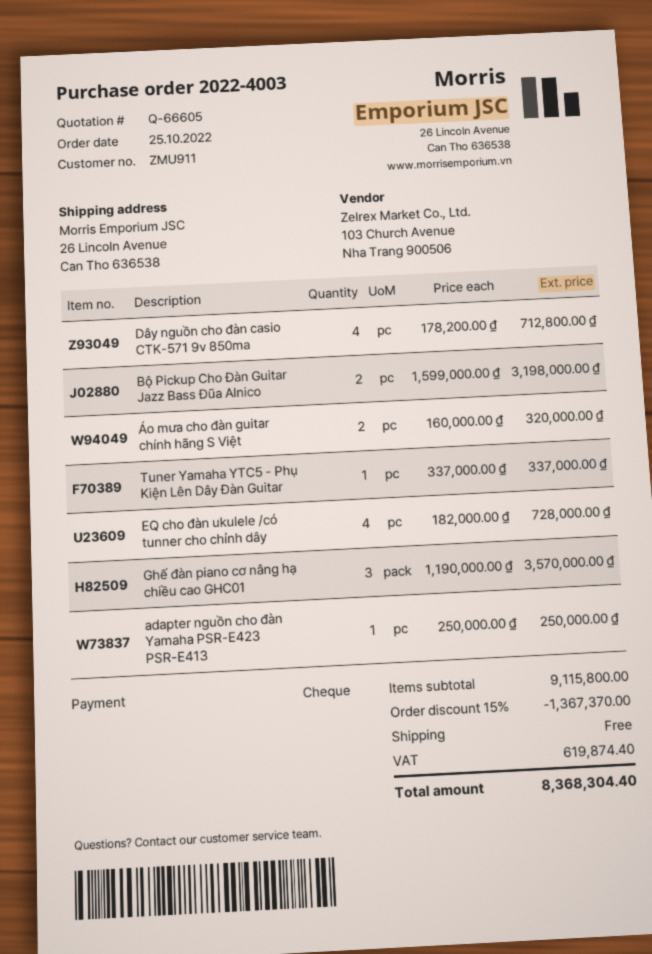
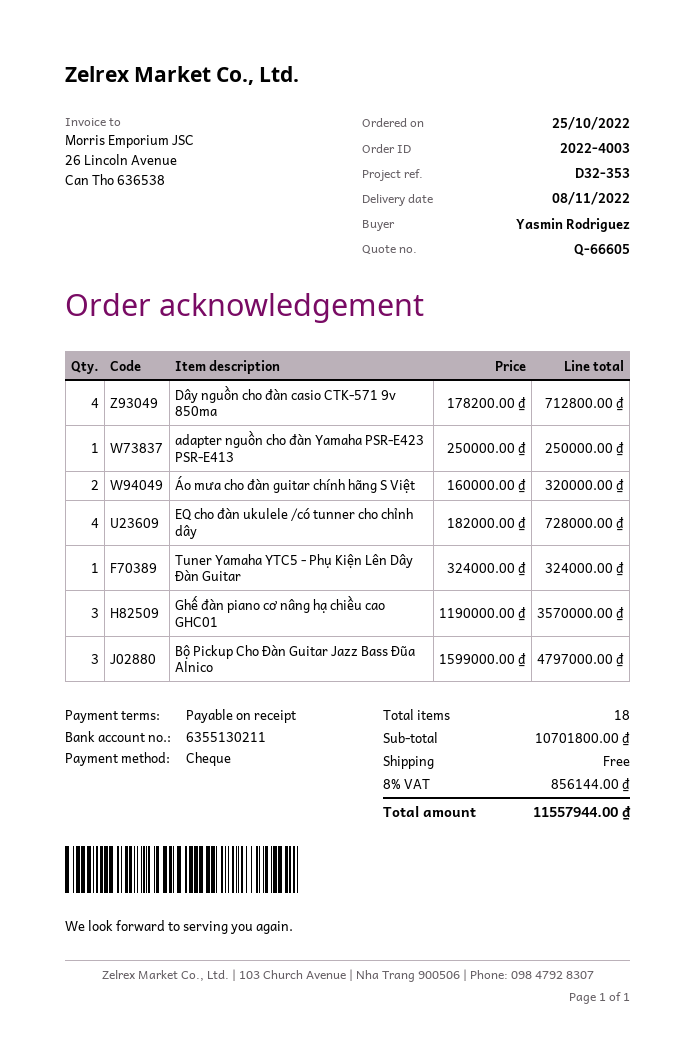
Bộ Pickup Cho Đàn Guitar Jazz Bass Đũa Alnico: 2 x 1599000.00 = 3198000.00 -> 3 x 1599000.00 = 4797000.00
Tuner Yamaha YTC5 - Phụ Kiện Lên Dây Đàn Guitar: 1 x 337000.00 = 337000.00 -> 1 x 324000.00 = 324000.00
subtotal: 9115800.00 -> 10701800.00
discount: 15% = 1367370.00 -> none
tax: 619874.40 -> 856144.00
total: 8368304.40 -> 11557944.00

